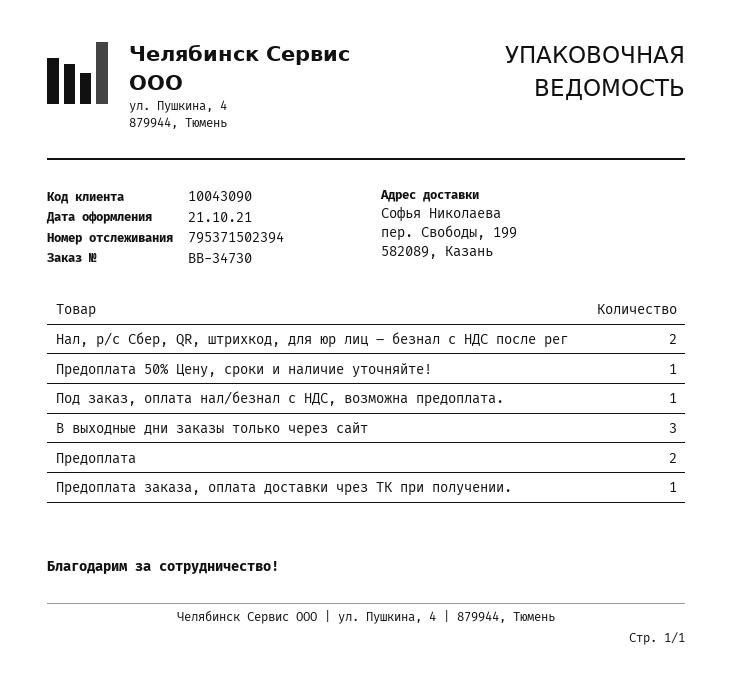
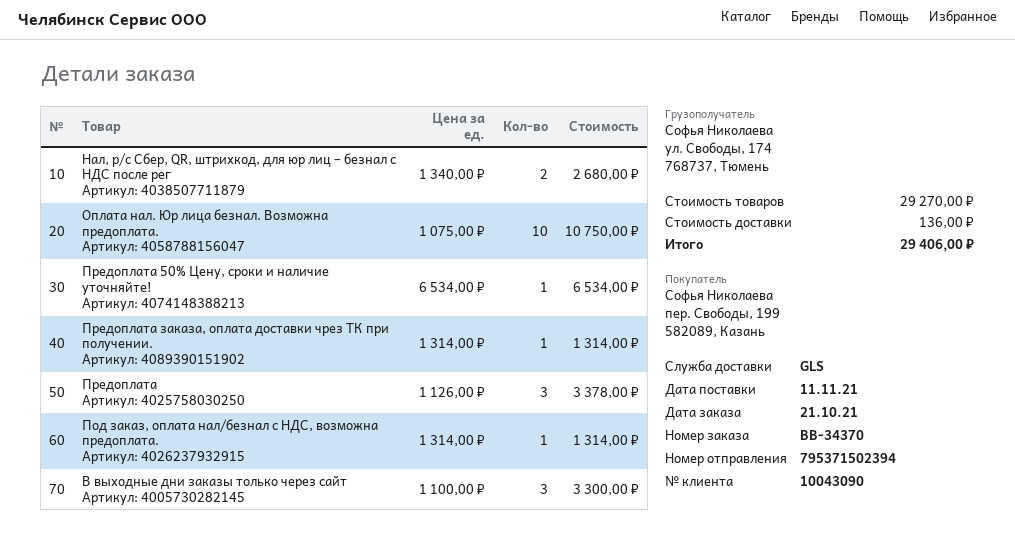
order number: BB-34730 -> BB-34370
ship to: пер. Свободы, 199, 582089, Казань -> ул. Свободы, 174, 768737, Тюмень
Предоплата: 2 -> 3
Оплата нал. Юр лица безнал. Возможна предоплата.: none -> 10

